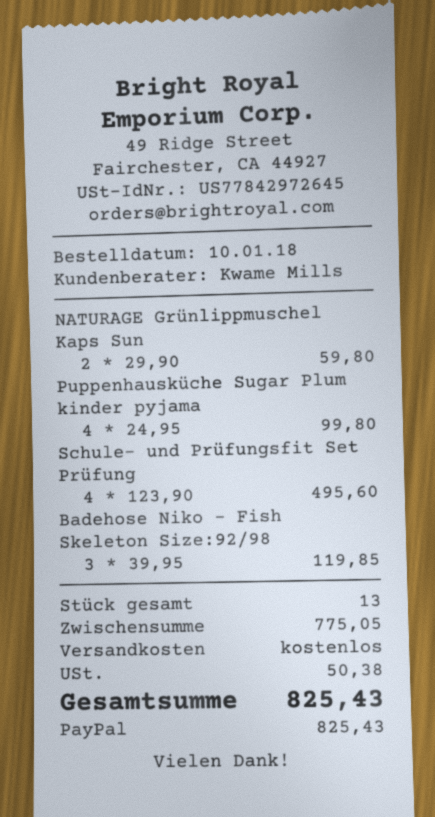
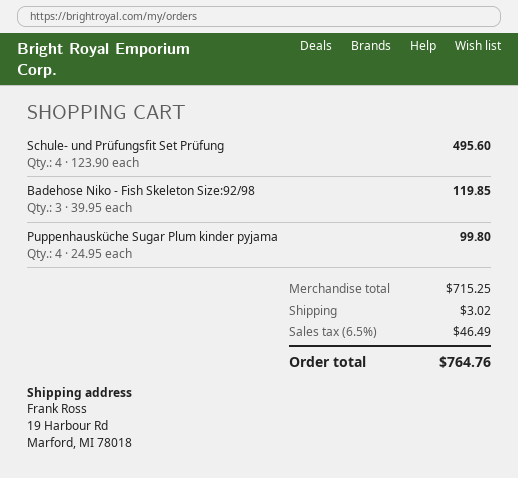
NATURAGE Grünlippmuschel Kaps Sun: 2 x 29.90 = 59.80 -> none
subtotal: 775.05 -> 715.25
shipping: 0.00 -> 3.02
tax: 50.38 -> 46.49
total: 825.43 -> 764.76

